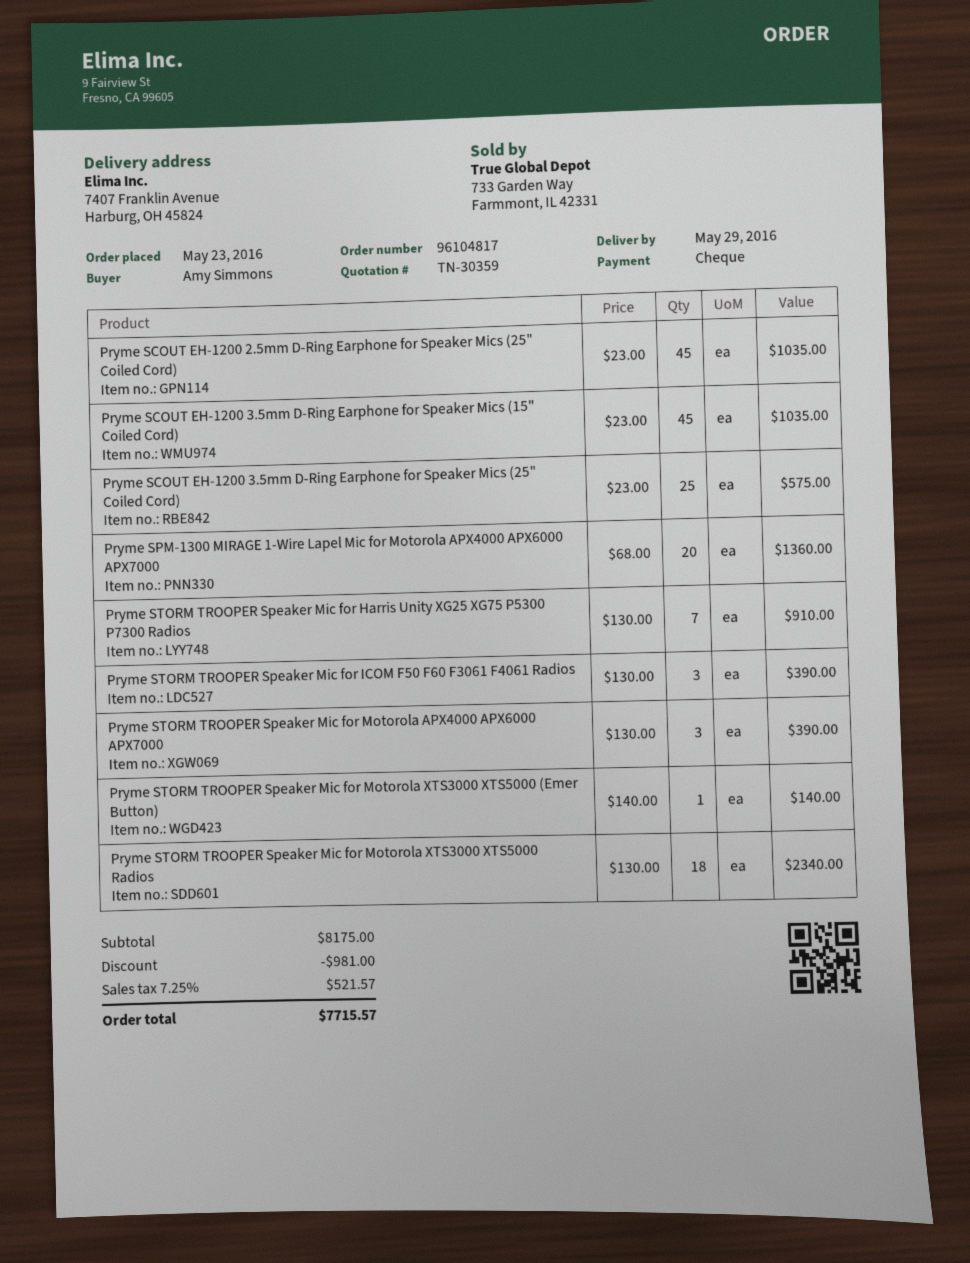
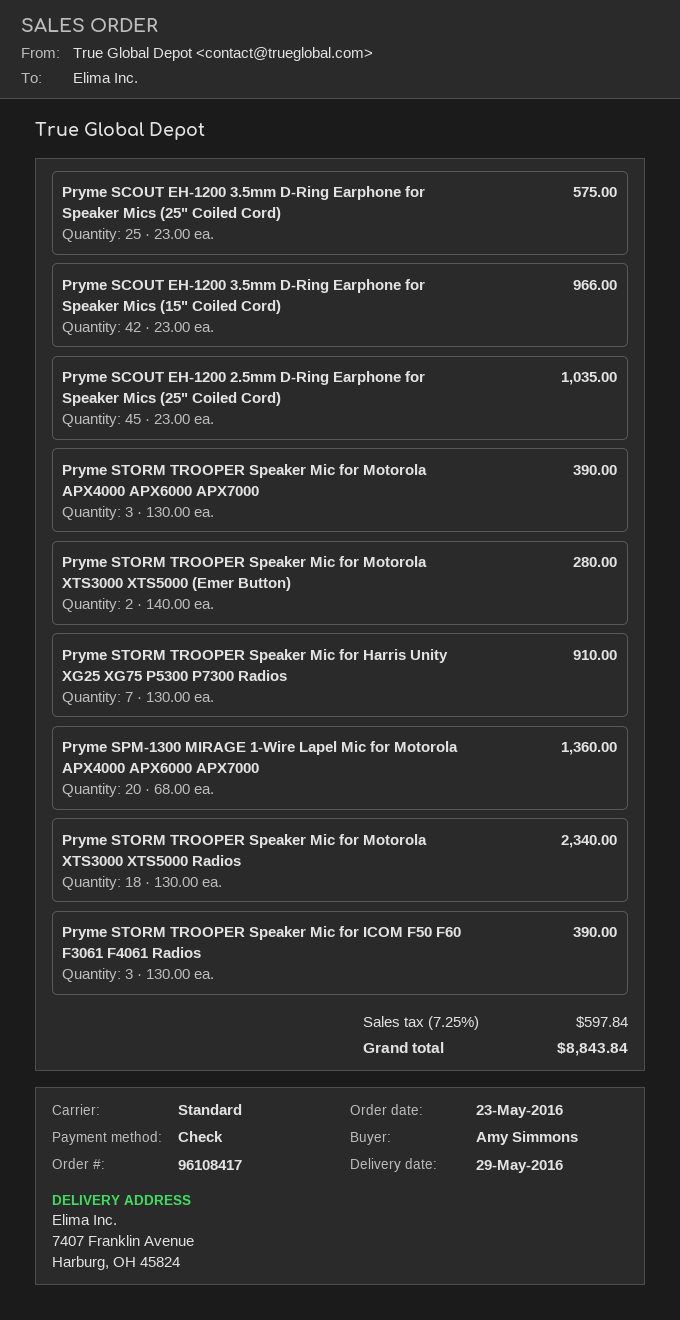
order number: 96104817 -> 96108417
Pryme SCOUT EH-1200 3.5mm D-Ring Earphone for Speaker Mics (15" Coiled Cord): 45 x 23.00 = 1035.00 -> 42 x 23.00 = 966.00
Pryme STORM TROOPER Speaker Mic for Motorola XTS3000 XTS5000 (Emer Button): 1 x 140.00 = 140.00 -> 2 x 140.00 = 280.00
discount: 981.00 -> none
tax: 7.25% = 521.57 -> 7.25% = 597.84
total: 7715.57 -> 8843.84

